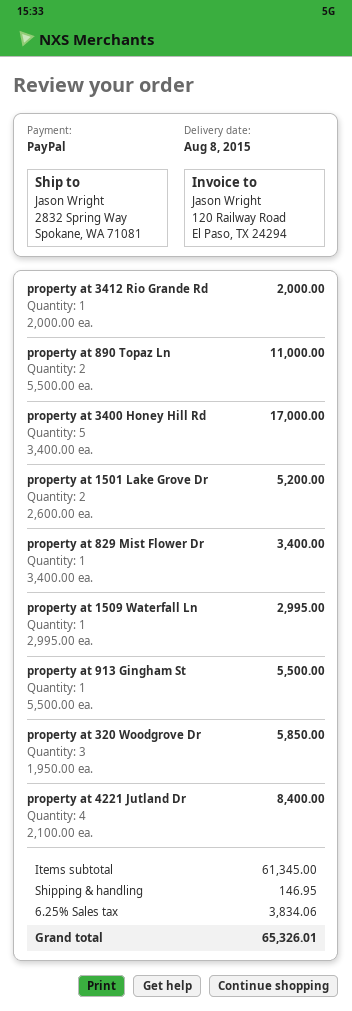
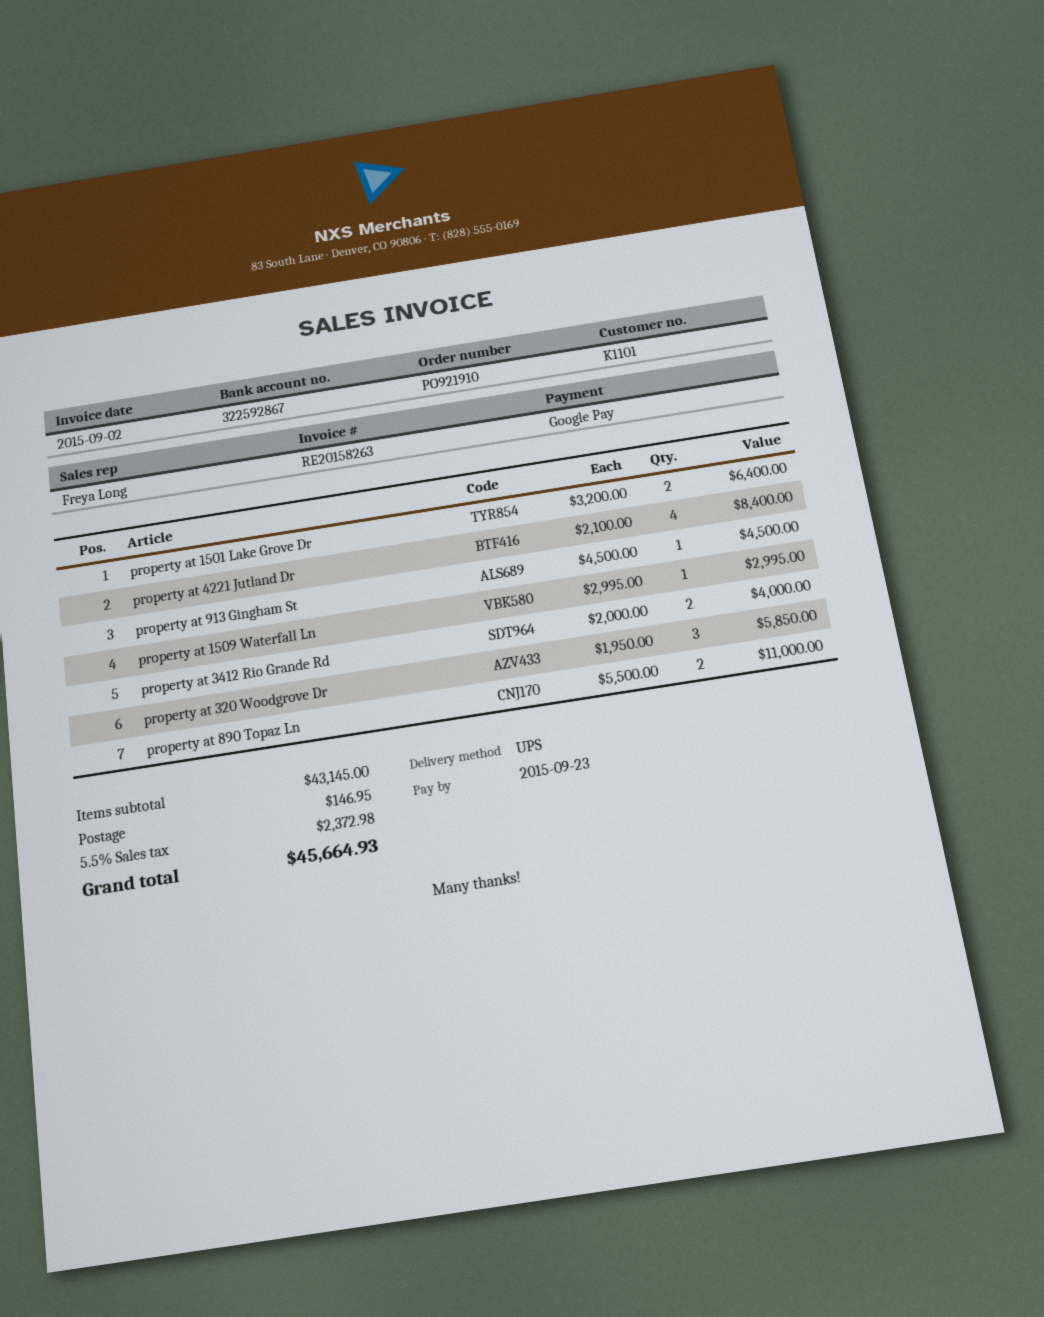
payment method: PayPal -> Google Pay
property at 3412 Rio Grande Rd: 1 x 2000.00 = 2000.00 -> 2 x 2000.00 = 4000.00
property at 3400 Honey Hill Rd: 5 x 3400.00 = 17000.00 -> none
property at 1501 Lake Grove Dr: 2 x 2600.00 = 5200.00 -> 2 x 3200.00 = 6400.00
property at 829 Mist Flower Dr: 1 x 3400.00 = 3400.00 -> none
property at 913 Gingham St: 1 x 5500.00 = 5500.00 -> 1 x 4500.00 = 4500.00
subtotal: 61345.00 -> 43145.00
tax: 6.25% = 3834.06 -> 5.5% = 2372.98
total: 65326.01 -> 45664.93

